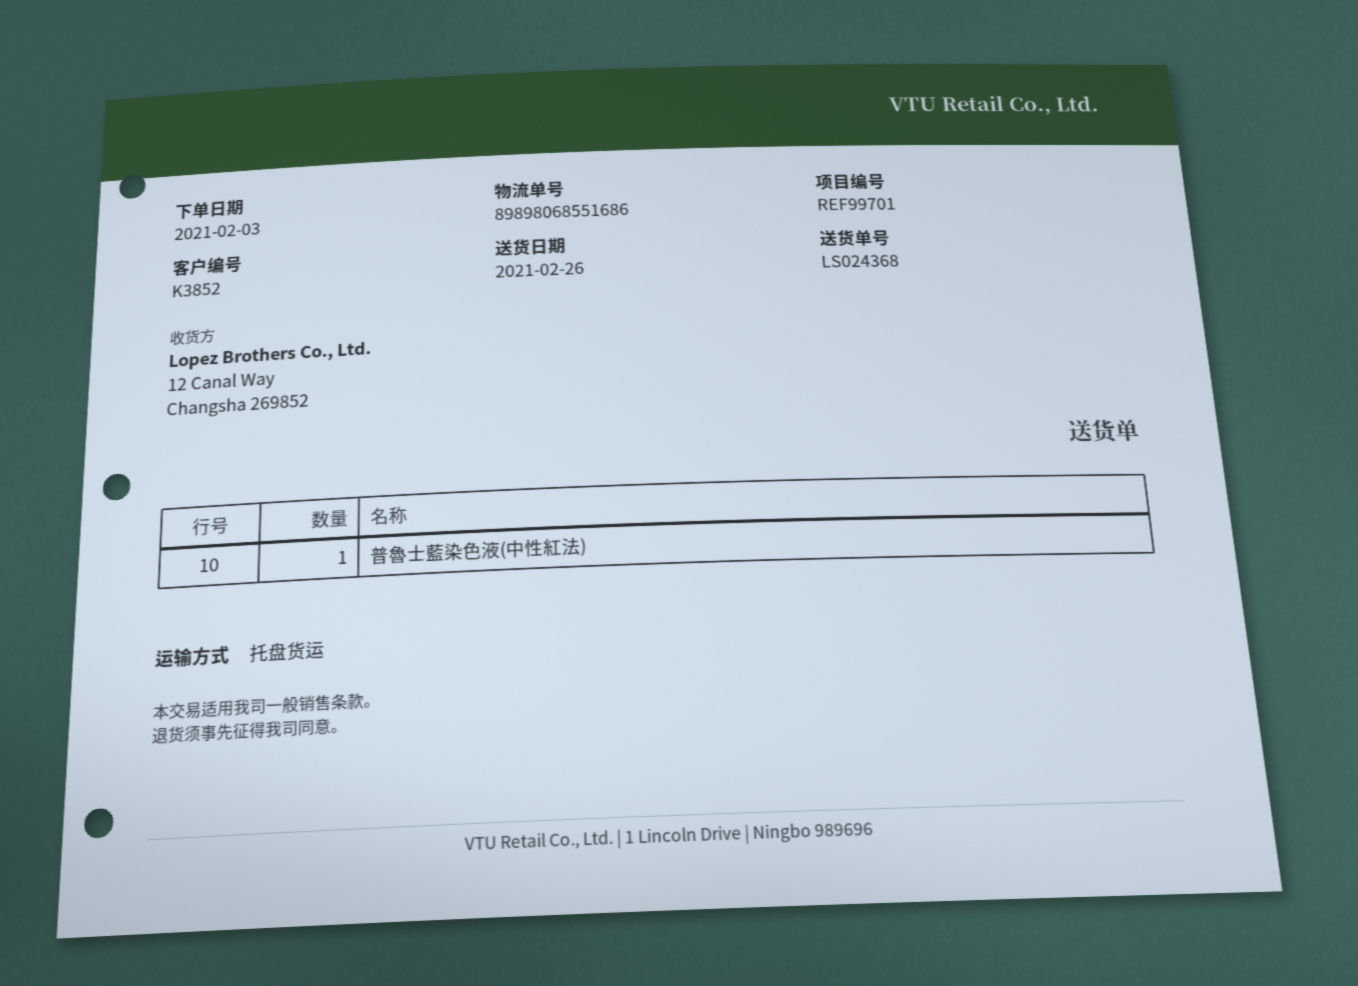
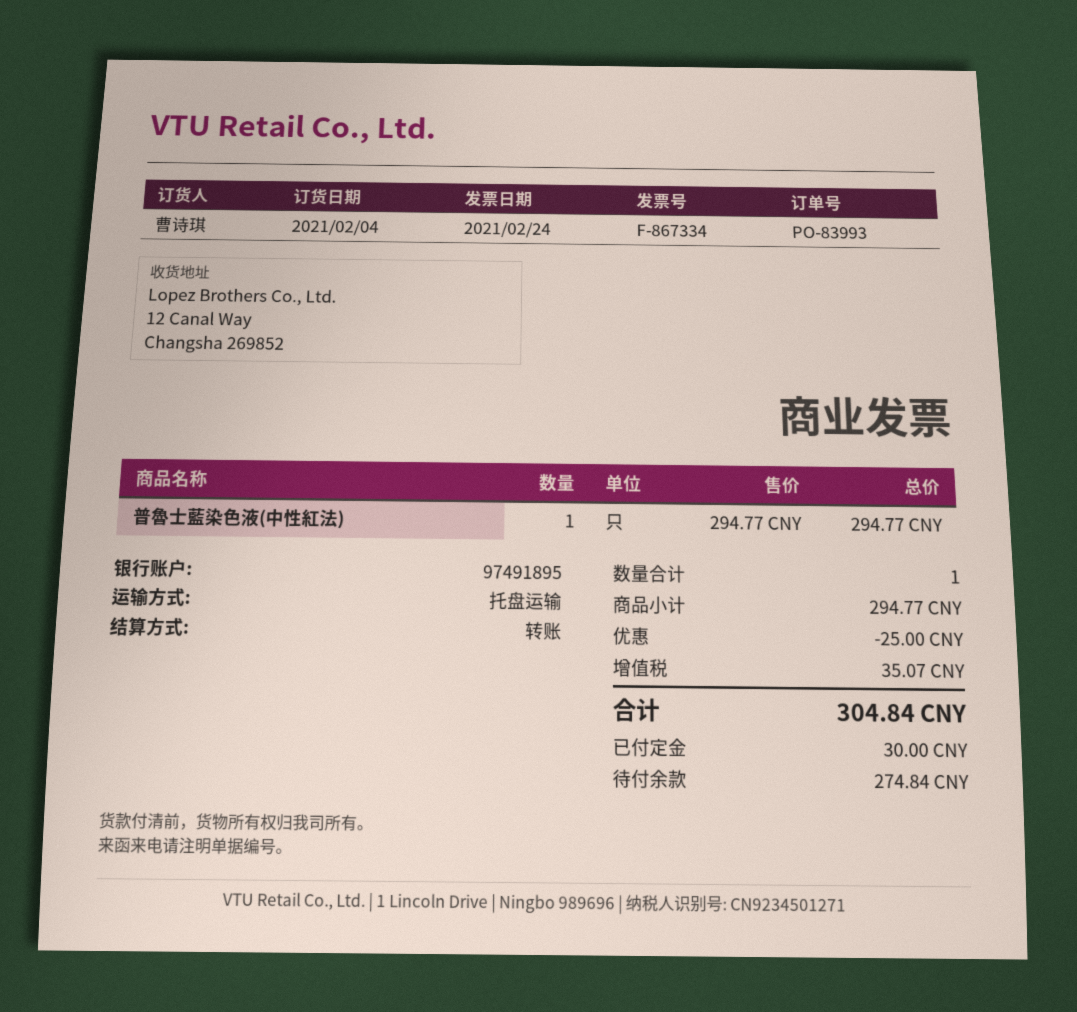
order date: 2021-02-03 -> 2021-02-04

